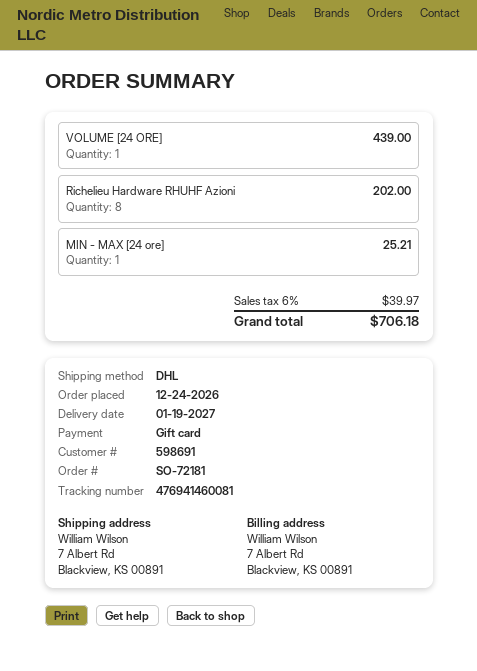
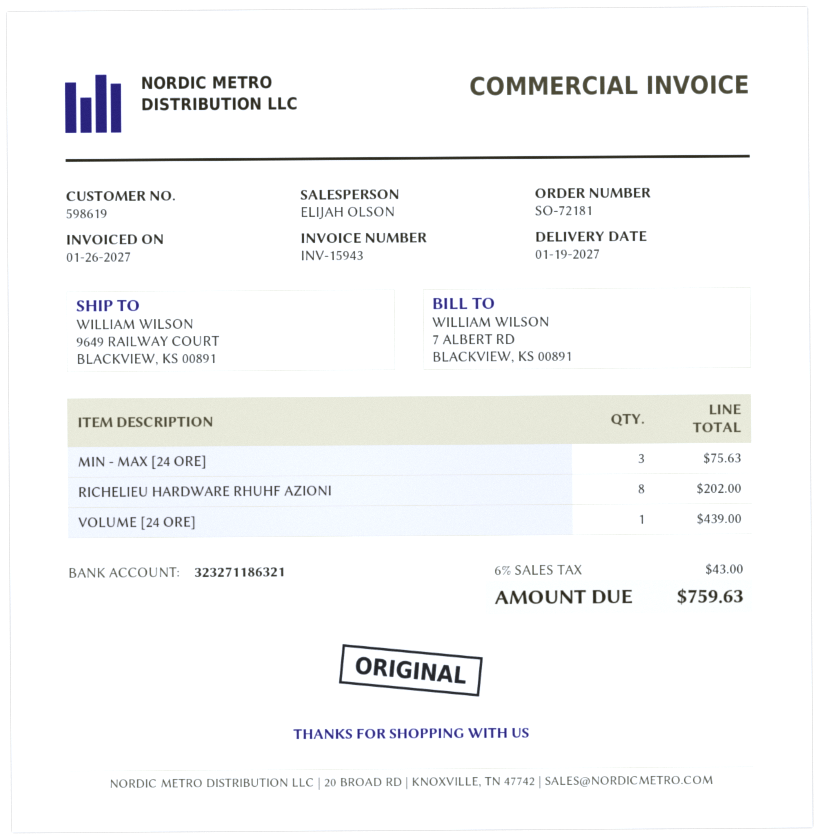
customer number: 598691 -> 598619
ship to: 7 Albert Rd, Blackview, KS 00891 -> 9649 RAILWAY COURT, BLACKVIEW, KS 00891
MIN - MAX [24 ore]: 1 for 25.21 -> 3 for 75.63
tax: 6% = 39.97 -> 6% = 43.00
total: 706.18 -> 759.63

